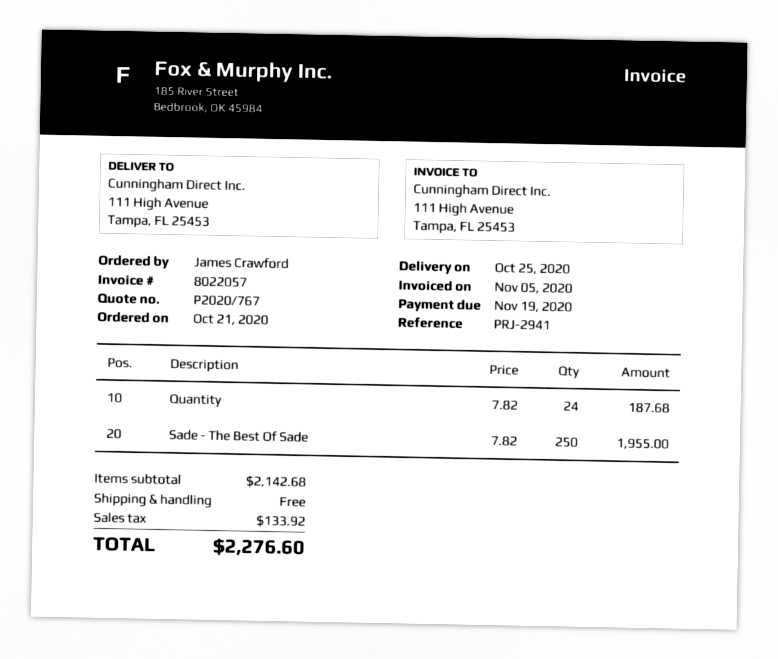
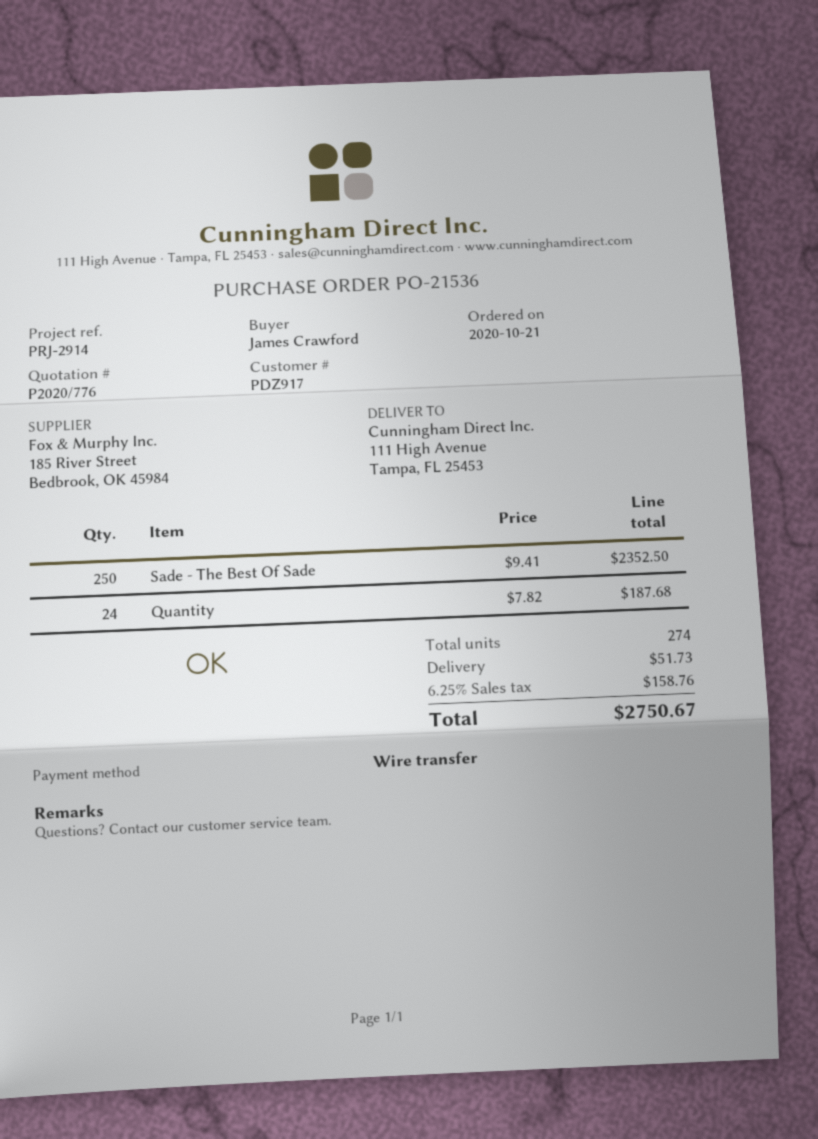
quote number: P2020/767 -> P2020/776
reference: PRJ-2941 -> PRJ-2914
Sade - The Best Of Sade: 250 x 7.82 = 1955.00 -> 250 x 9.41 = 2352.50
shipping: 0.00 -> 51.73
tax: 133.92 -> 158.76
total: 2276.60 -> 2750.67

